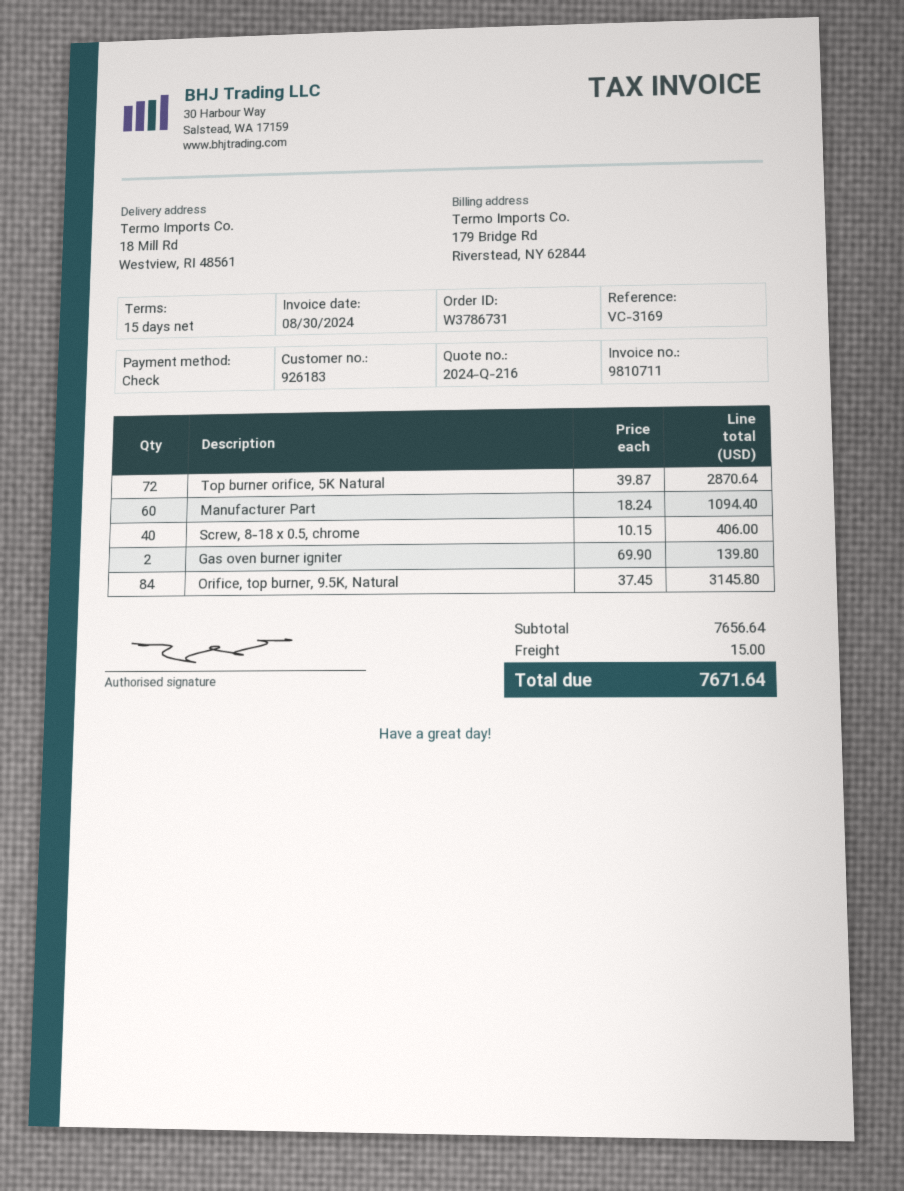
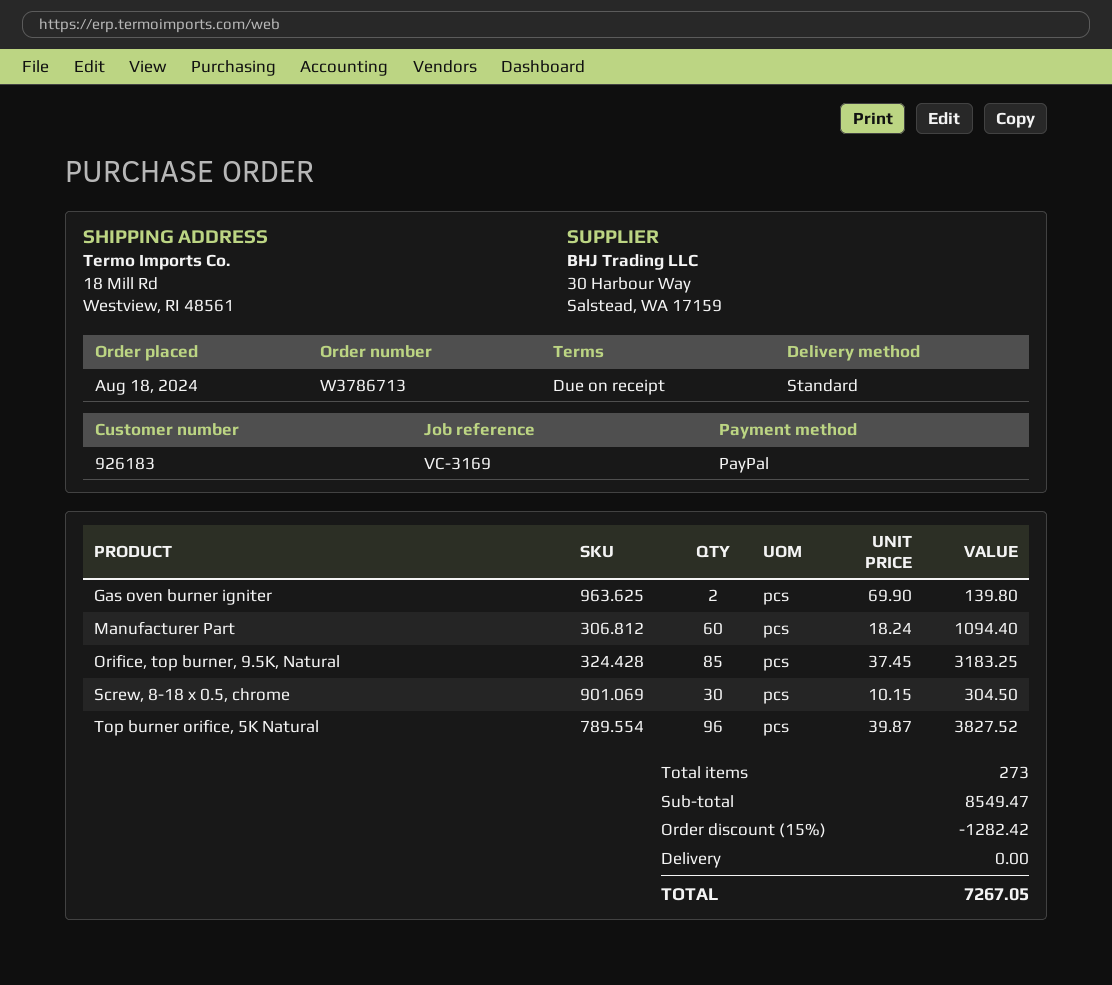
order number: W3786731 -> W3786713
payment terms: 15 days -> on receipt
payment method: cheque -> PayPal
Top burner orifice, 5K Natural: 72 x 39.87 = 2870.64 -> 96 x 39.87 = 3827.52
Screw, 8-18 x 0.5, chrome: 40 x 10.15 = 406.00 -> 30 x 10.15 = 304.50
Orifice, top burner, 9.5K, Natural: 84 x 37.45 = 3145.80 -> 85 x 37.45 = 3183.25
subtotal: 7656.64 -> 8549.47
discount: none -> 15% = 1282.42
shipping: 15.00 -> 0.00
total: 7671.64 -> 7267.05

